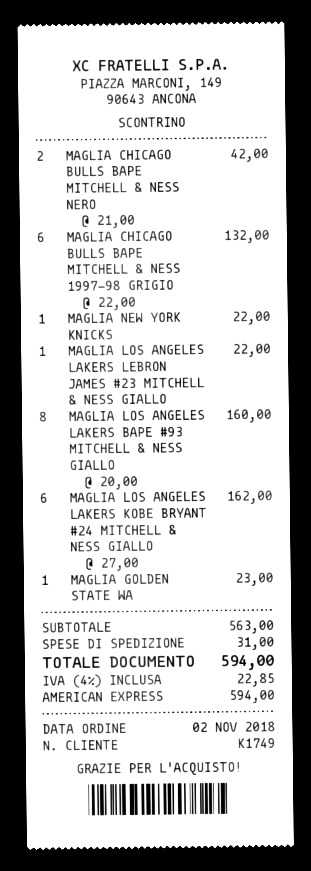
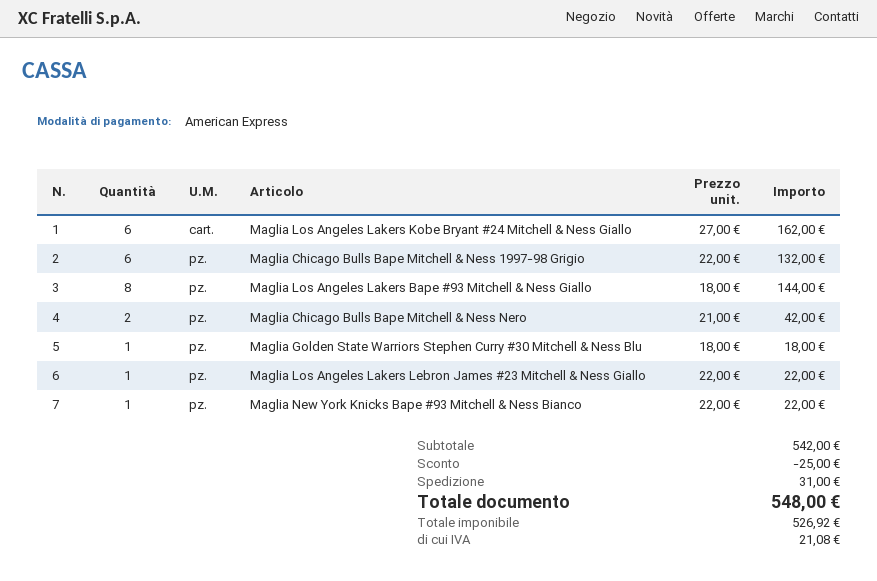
MAGLIA LOS ANGELES LAKERS BAPE #93 MITCHELL & NESS GIALLO: 8 x 20.00 = 160.00 -> 8 x 18.00 = 144.00
MAGLIA GOLDEN STATE WA: 1 x 23.00 = 23.00 -> 1 x 18.00 = 18.00
subtotal: 563.00 -> 542.00
discount: none -> 25.00
tax: 22.85 -> 21.08
total: 594.00 -> 548.00

